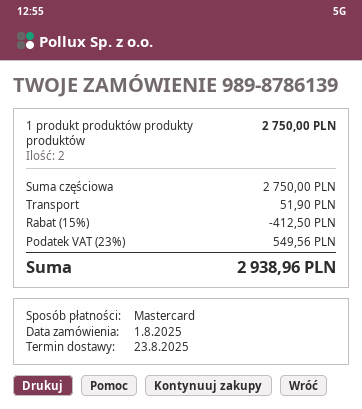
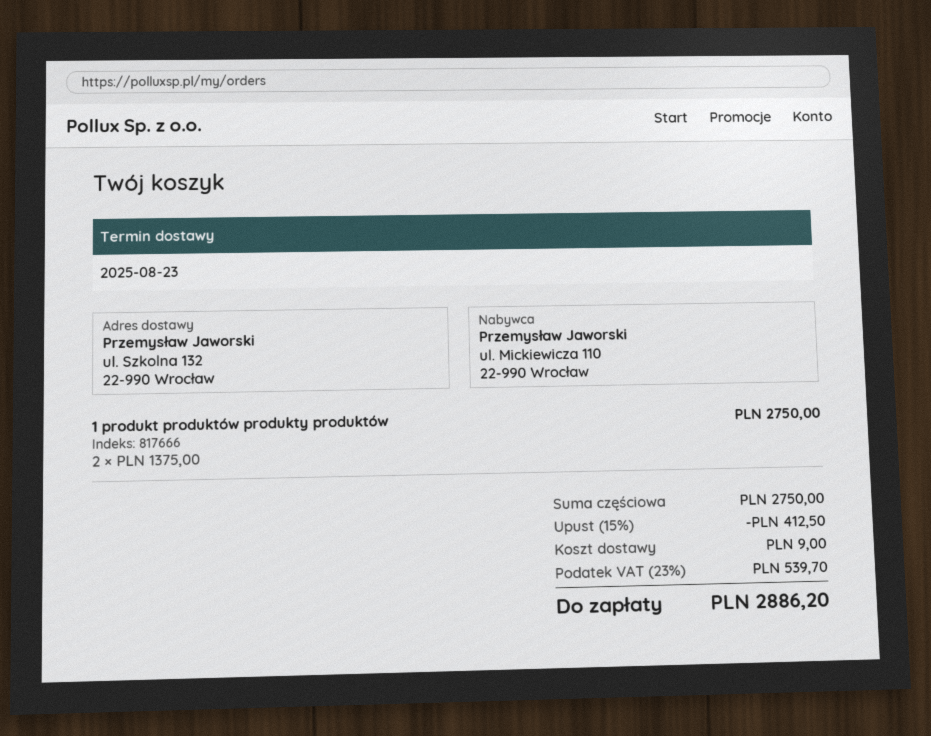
shipping: 51.90 -> 9.00
tax: 23% = 549.56 -> 23% = 539.70
total: 2938.96 -> 2886.20

